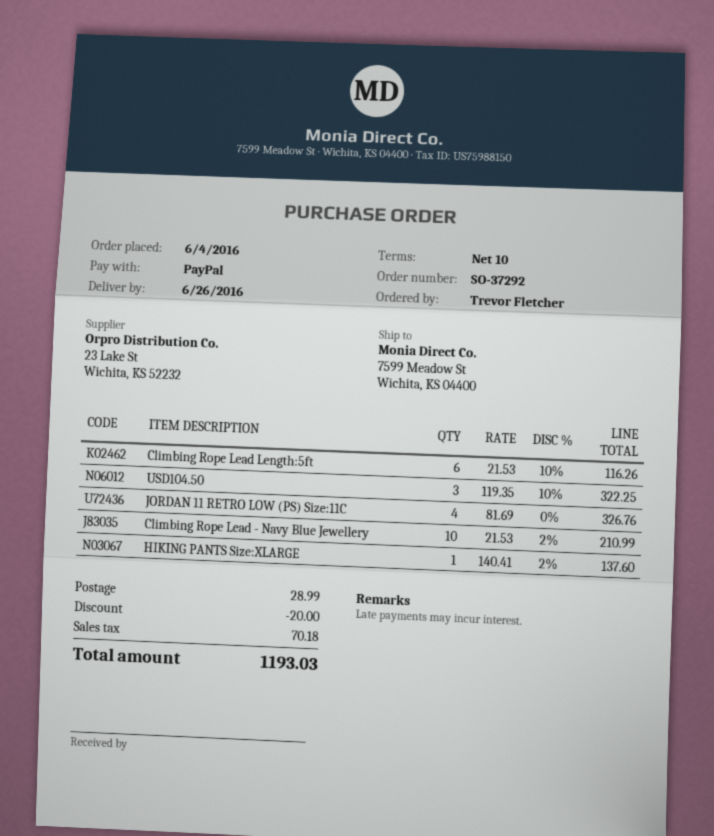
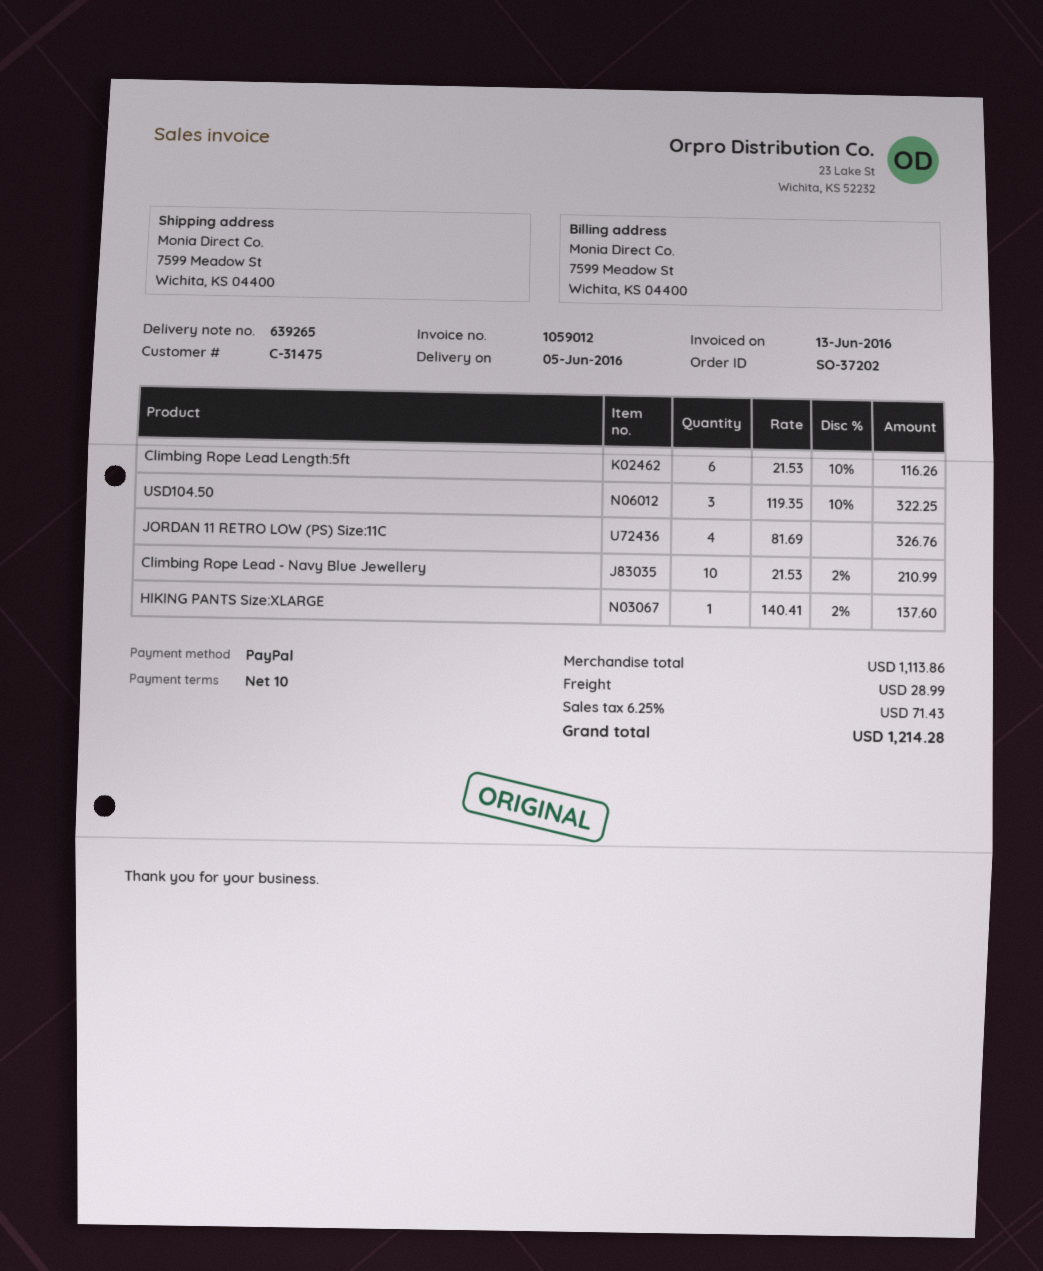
order number: SO-37292 -> SO-37202
delivery date: 2016-06-26 -> 2016-06-05
discount: 20.00 -> none
tax: 70.18 -> 71.43
total: 1193.03 -> 1214.28

